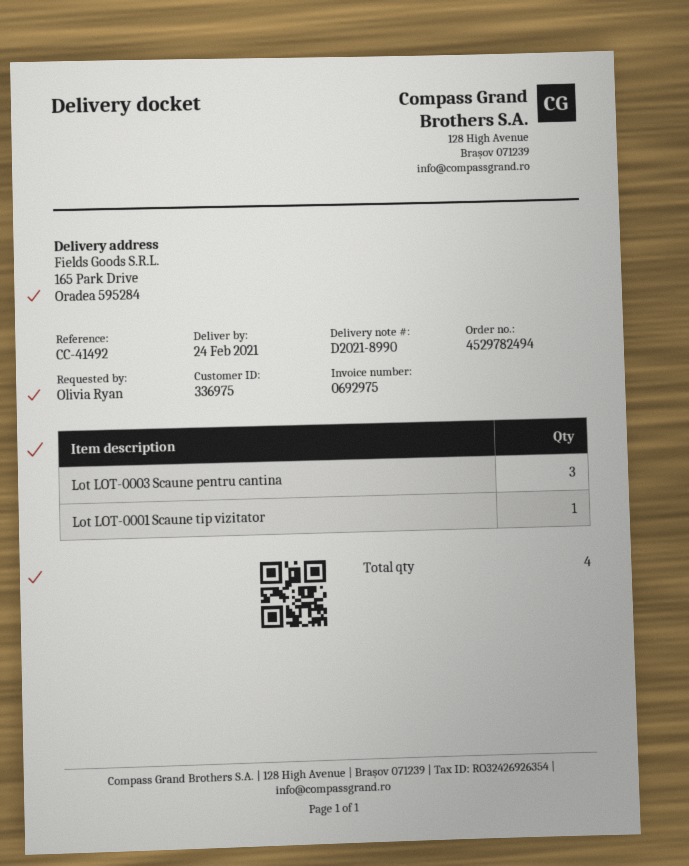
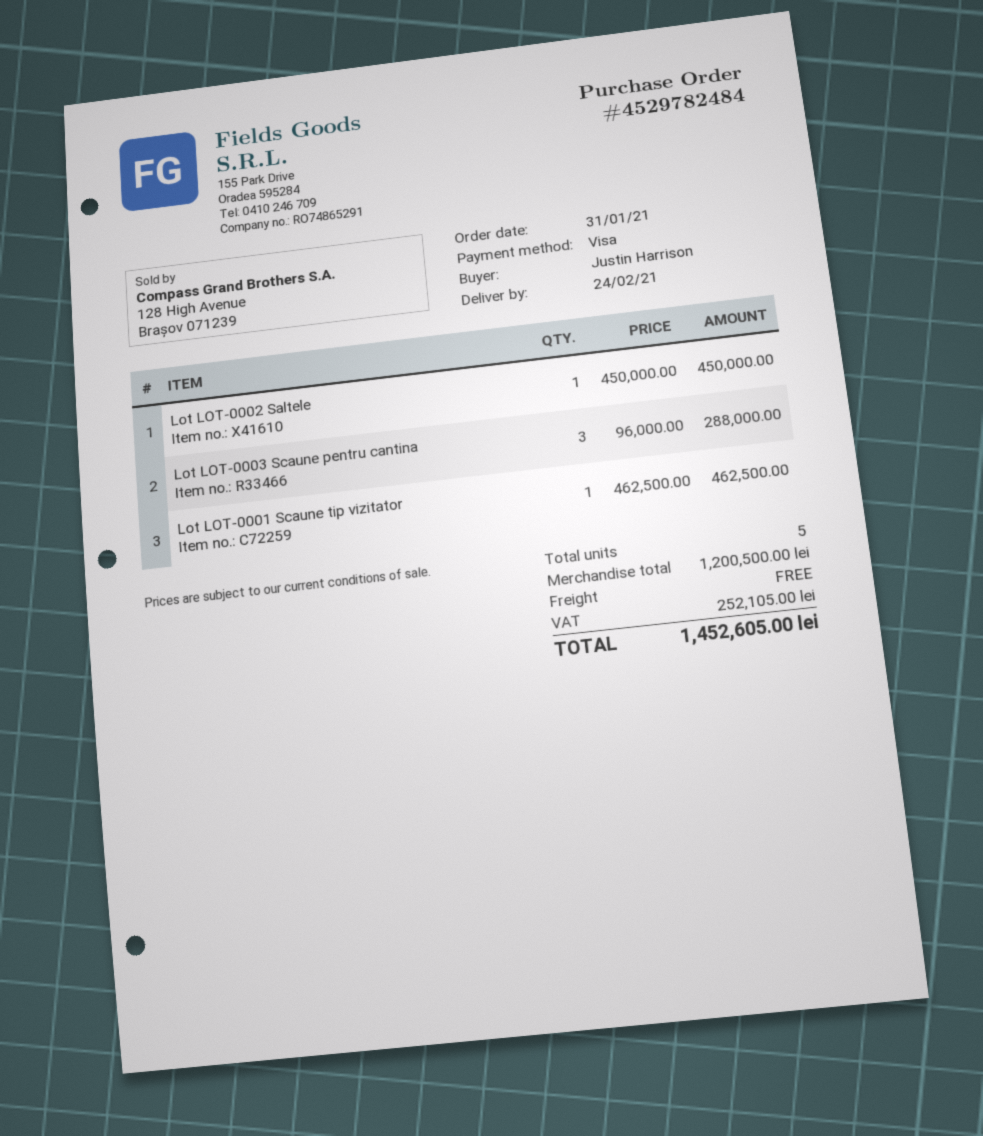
order number: 4529782494 -> 4529782484
ordered by: Olivia Ryan -> Justin Harrison
Lot LOT-0002 Saltele: none -> 1
total quantity: 4 -> 5

